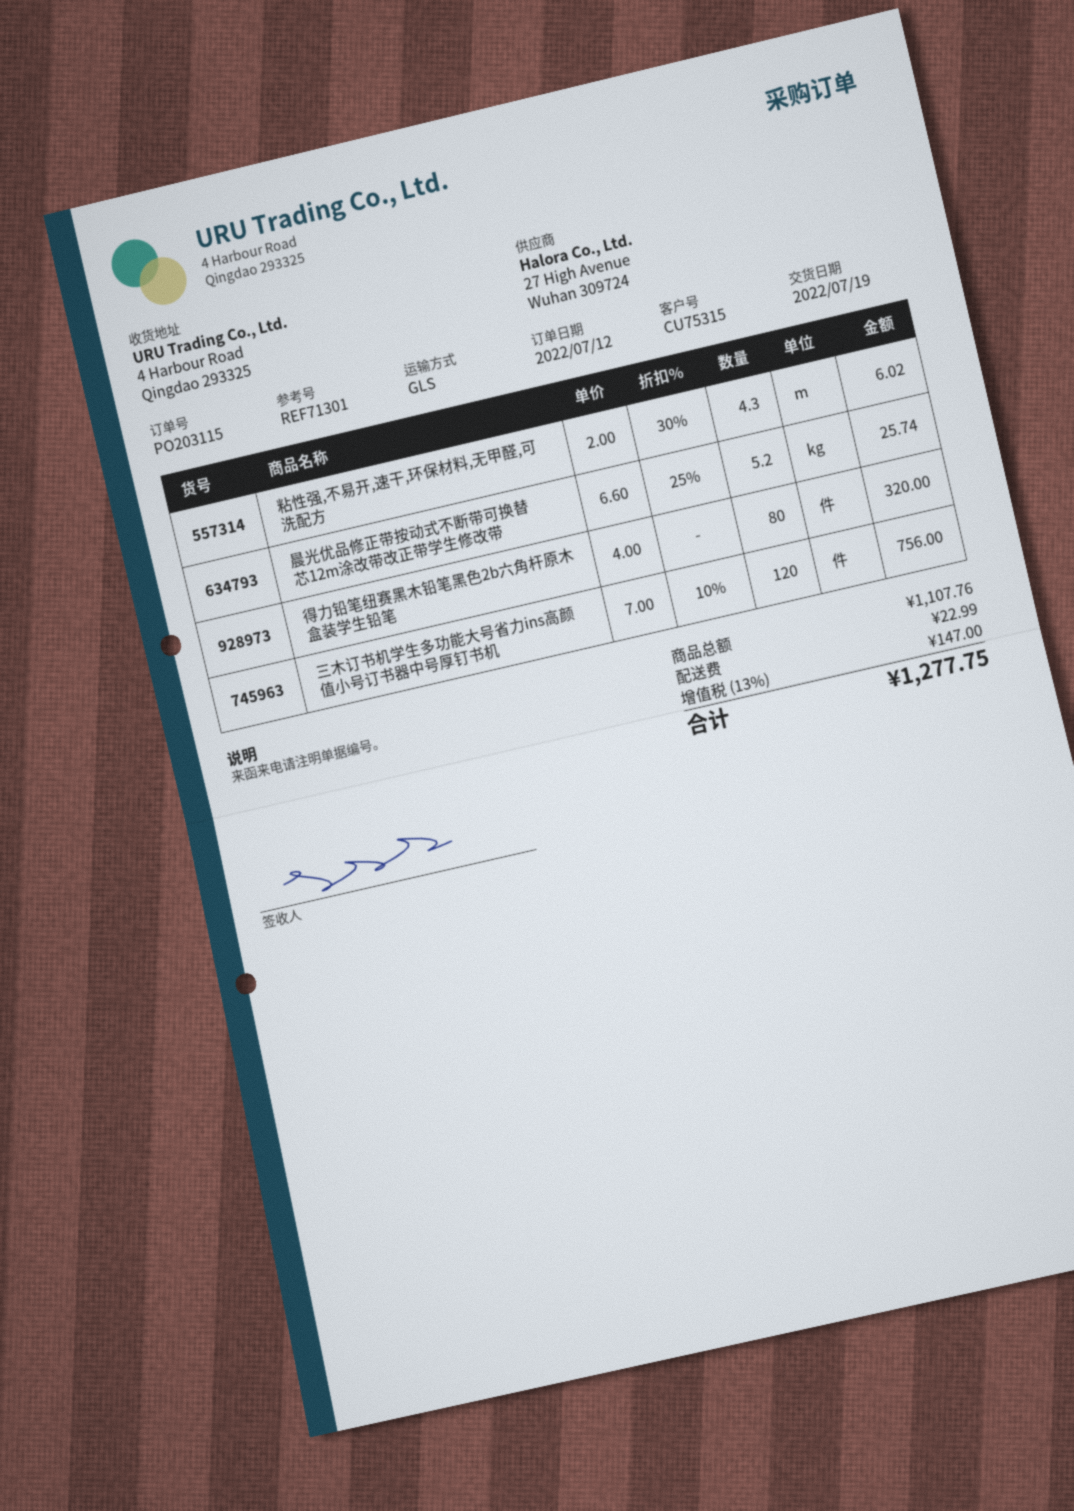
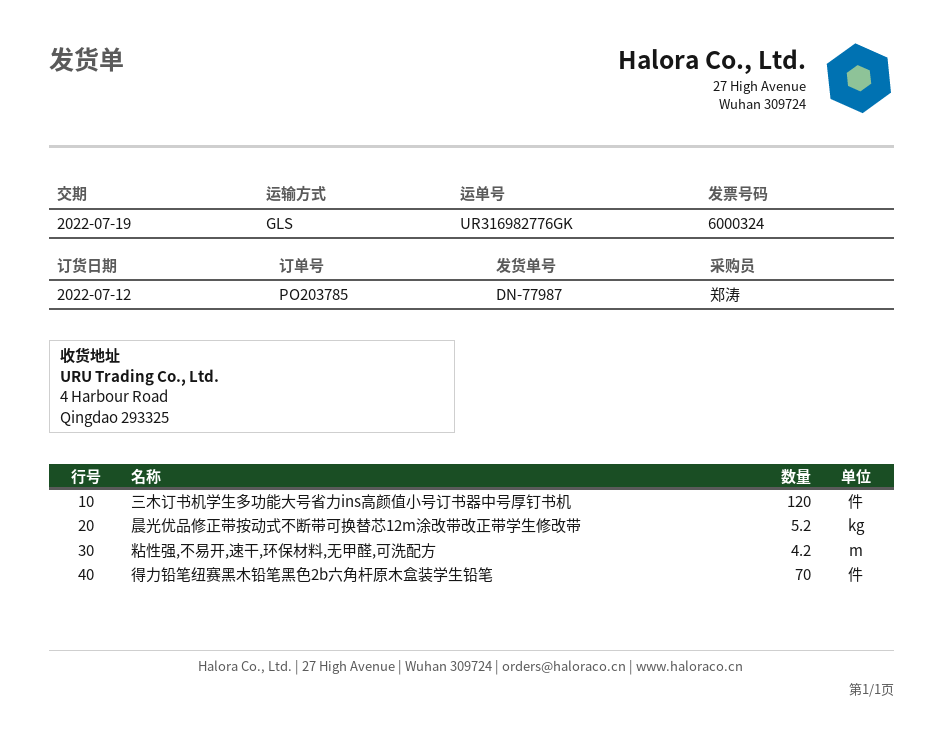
order number: PO203115 -> PO203785
粘性强,不易开,速干,环保材料,无甲醛,可洗配方: 4.3 -> 4.2
得力铅笔纽赛黑木铅笔黑色2b六角杆原木盒装学生铅笔: 80 -> 70

